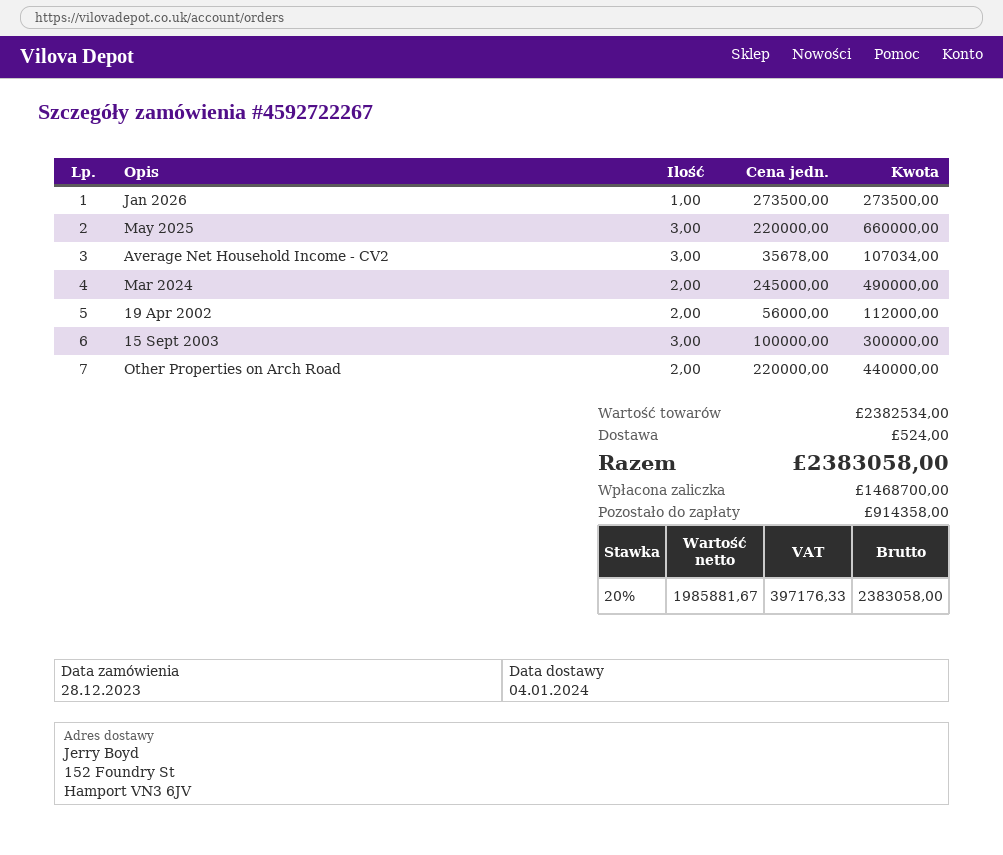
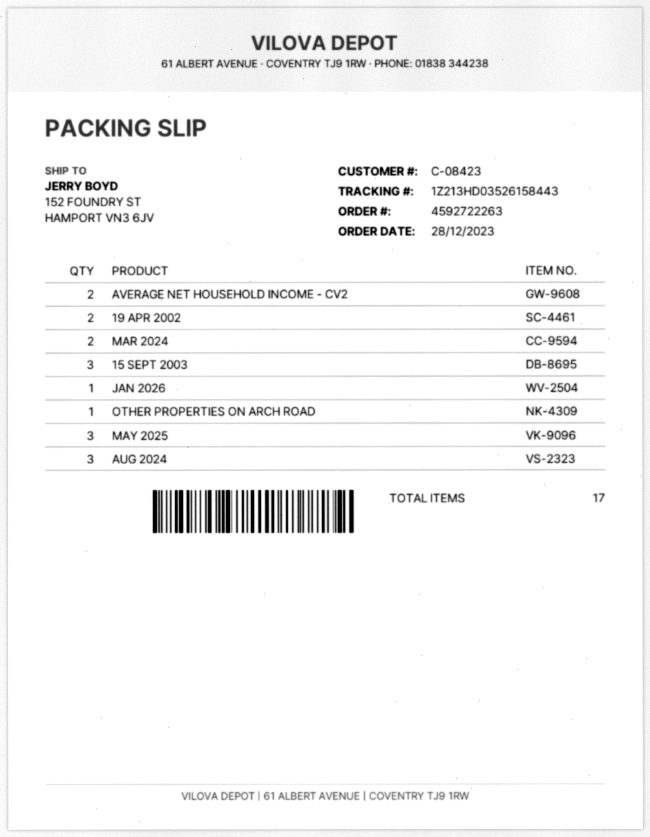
order number: 4592722267 -> 4592722263
Average Net Household Income - CV2: 3 -> 2
Other Properties on Arch Road: 2 -> 1
AUG 2024: none -> 3

